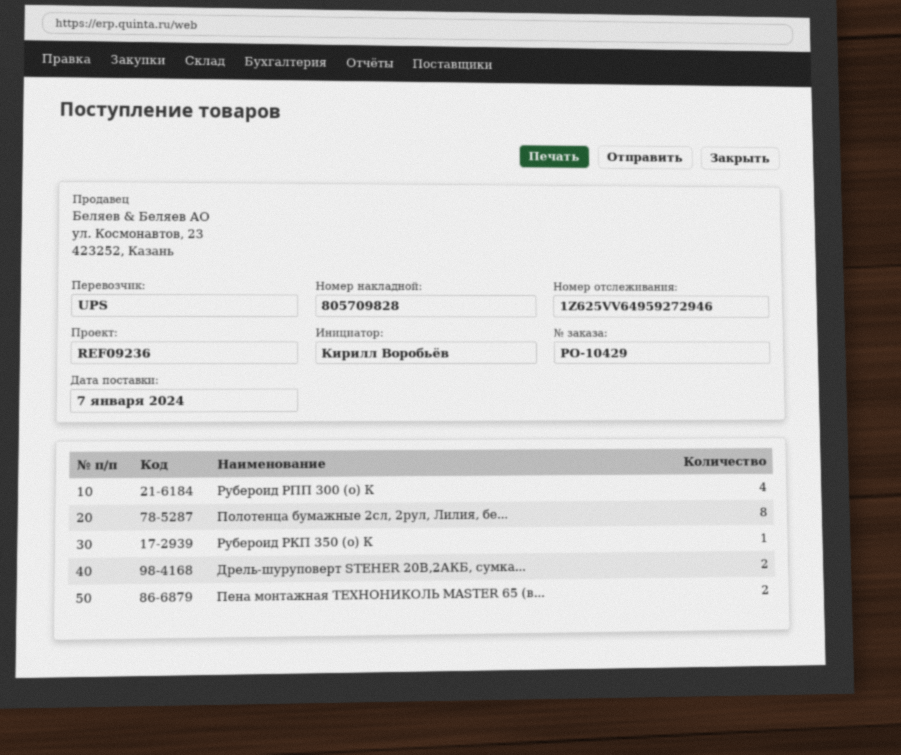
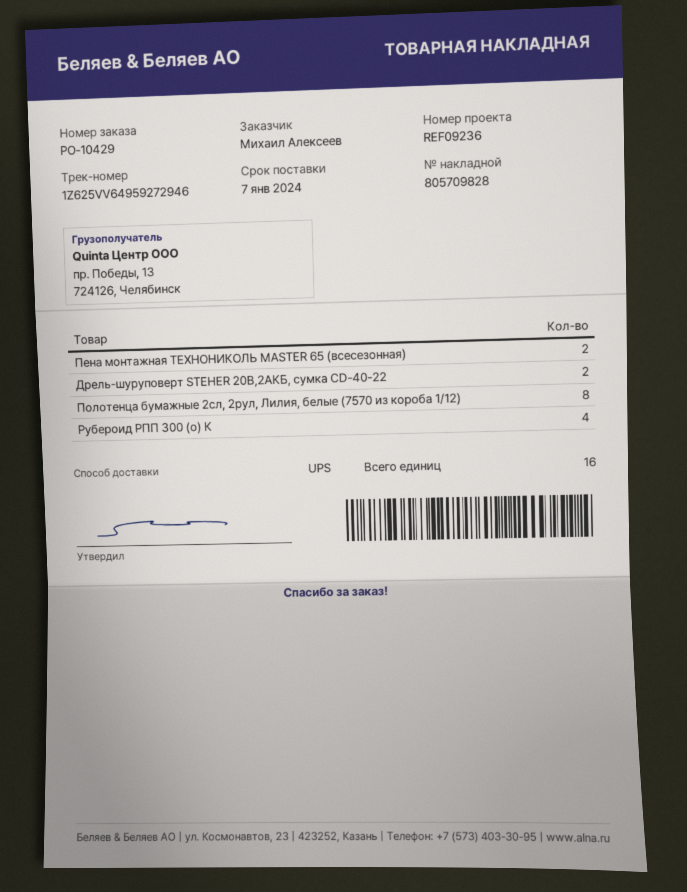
ordered by: Кирилл Воробьёв -> Михаил Алексеев
Рубероид РКП 350 (о) К: 1 -> none

